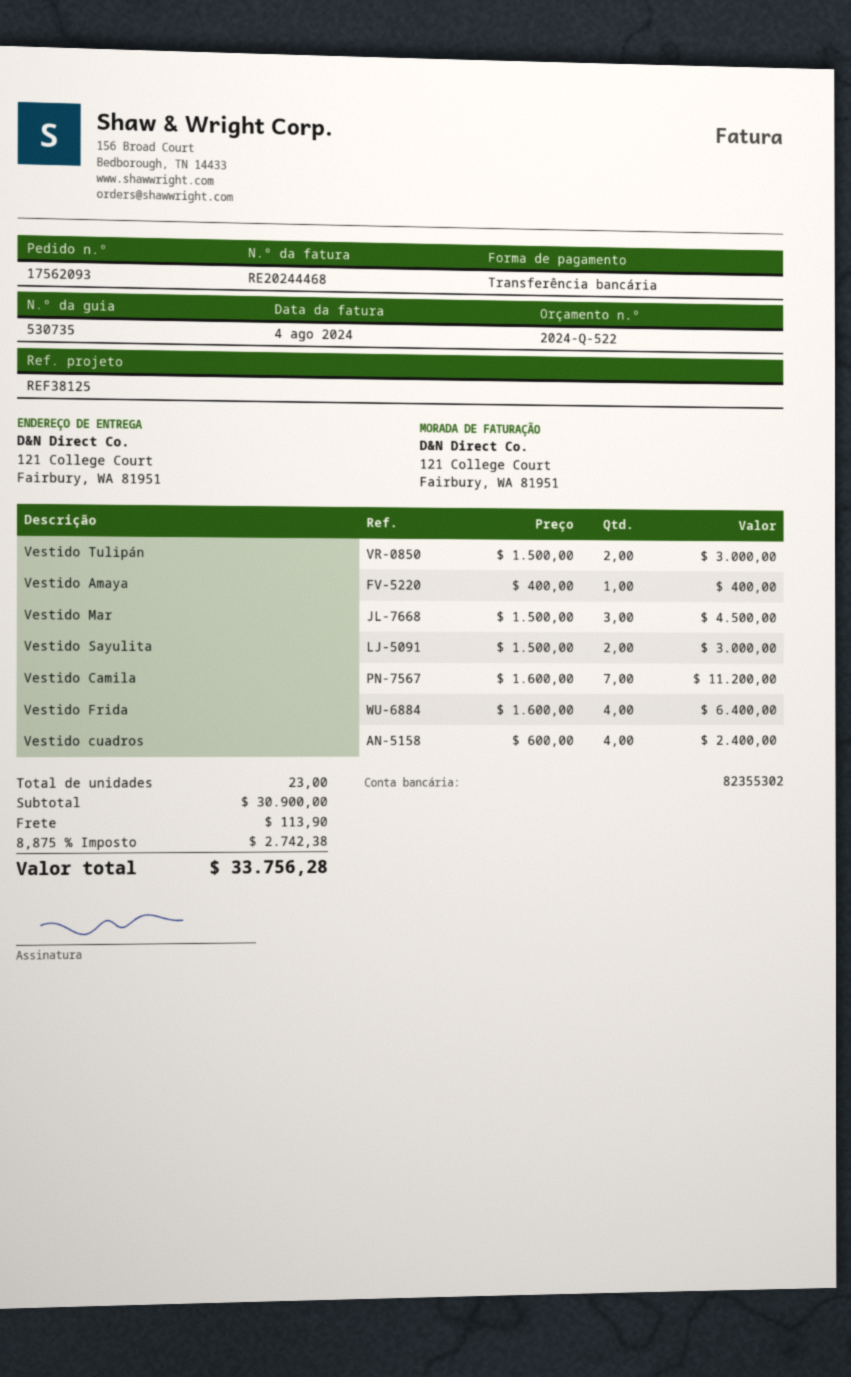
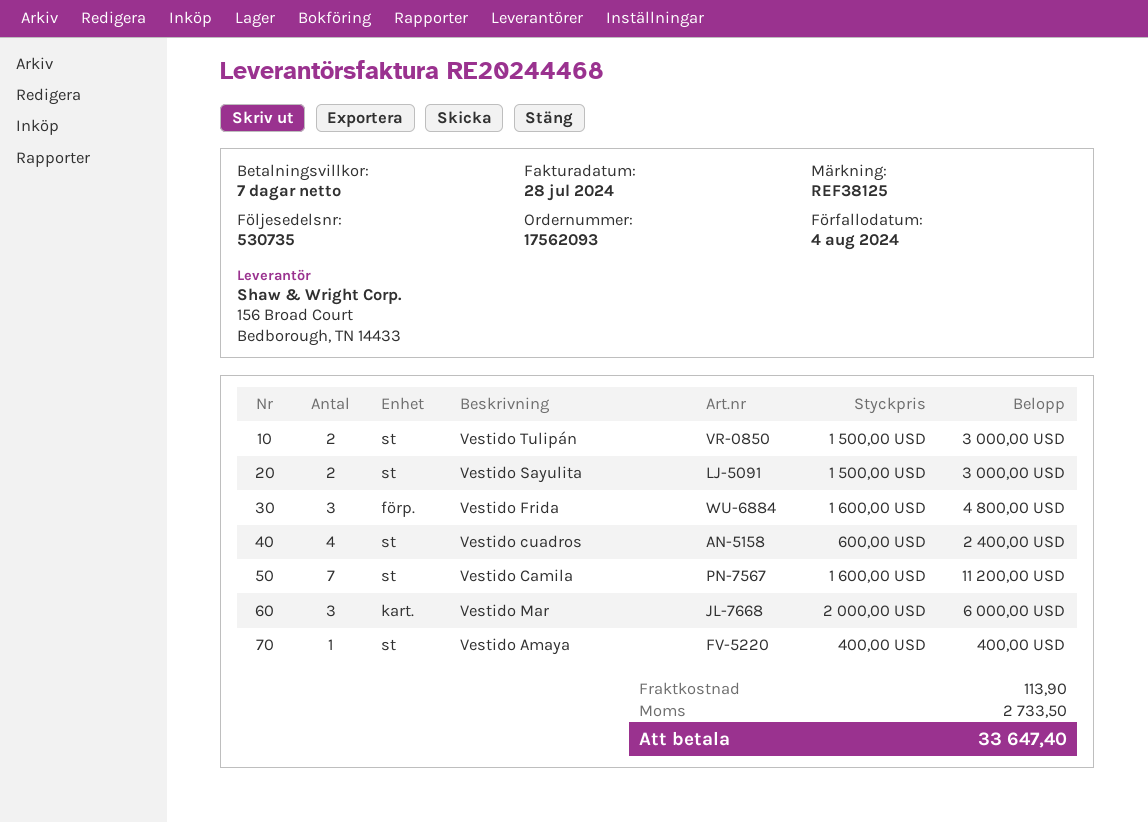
invoice date: 2024-08-04 -> 2024-07-28
Vestido Mar: 3 x 1500.00 = 4500.00 -> 3 x 2000.00 = 6000.00
Vestido Frida: 4 x 1600.00 = 6400.00 -> 3 x 1600.00 = 4800.00
tax: 2742.38 -> 2733.50
total: 33756.28 -> 33647.40

